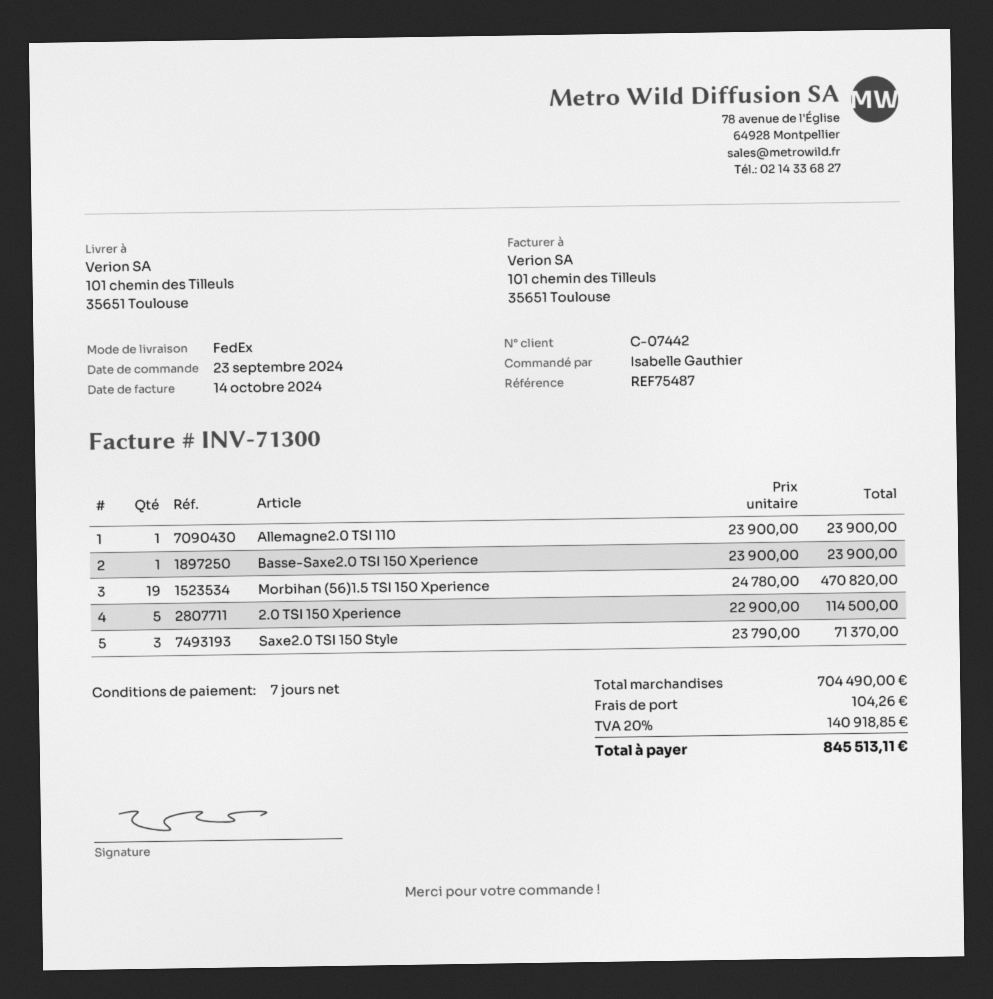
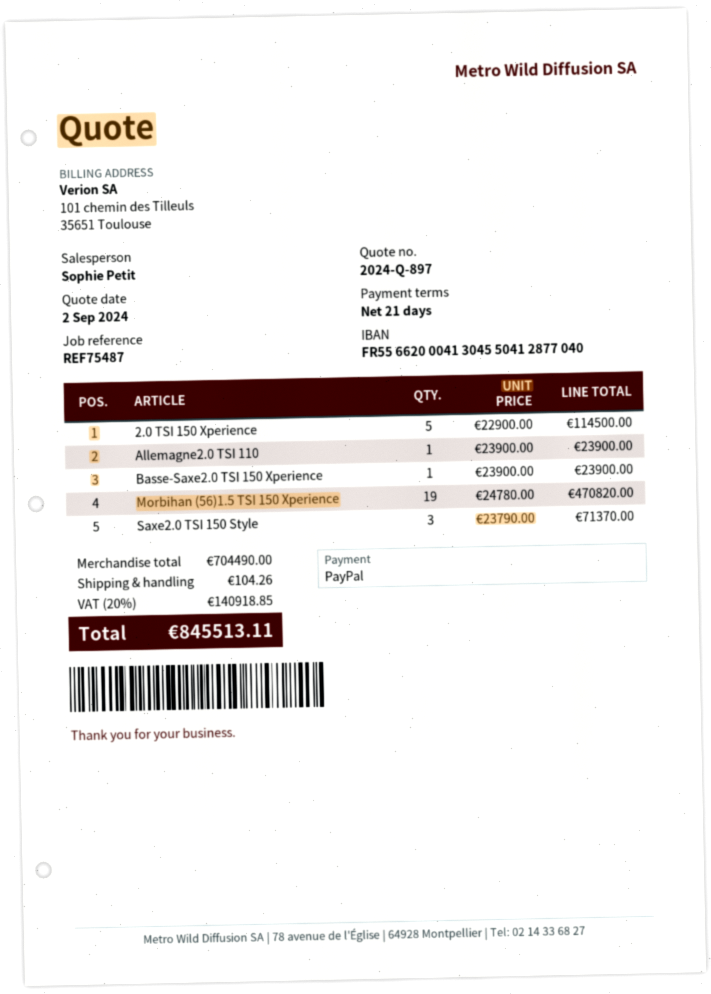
payment terms: 7 days -> 21 days

